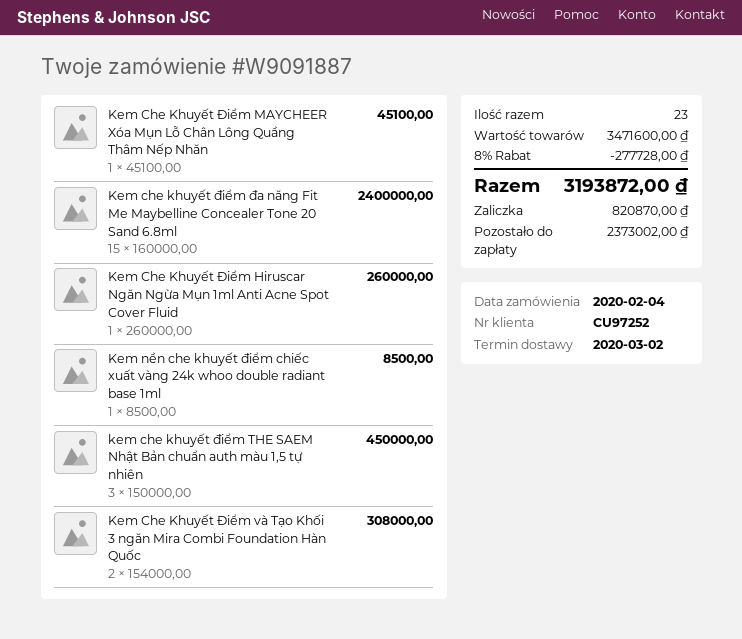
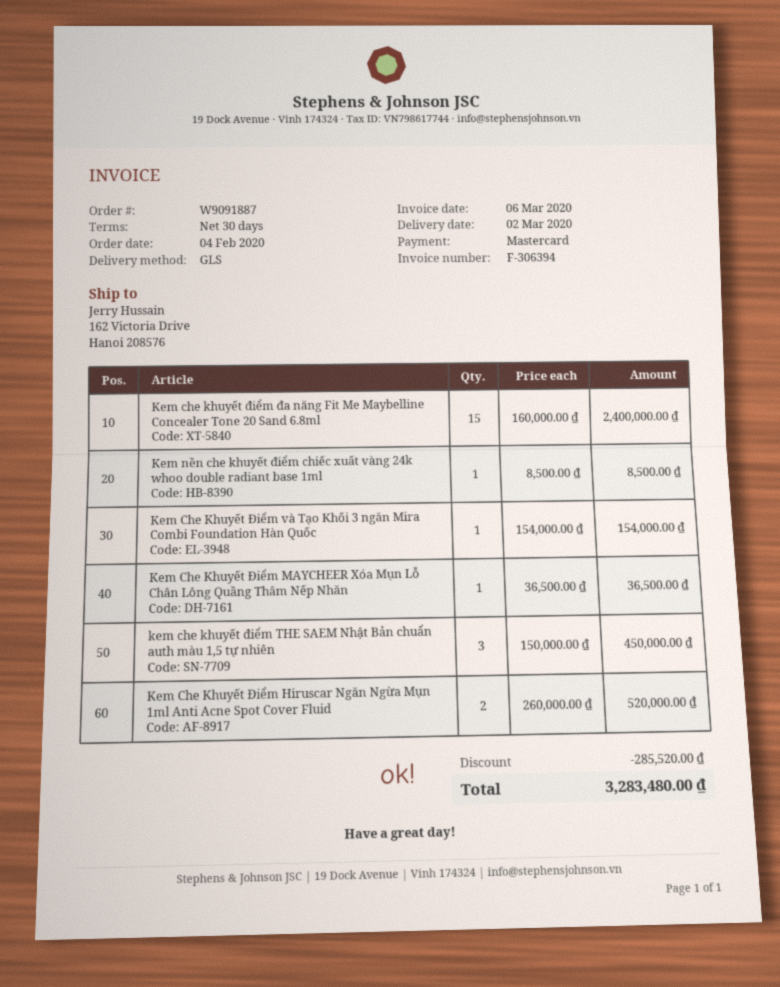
Kem Che Khuyết Điểm MAYCHEER Xóa Mụn Lỗ Chân Lông Quầng Thâm Nếp Nhăn: 1 x 45100.00 = 45100.00 -> 1 x 36500.00 = 36500.00
Kem Che Khuyết Điểm Hiruscar Ngăn Ngừa Mụn 1ml Anti Acne Spot Cover Fluid: 1 x 260000.00 = 260000.00 -> 2 x 260000.00 = 520000.00
Kem Che Khuyết Điểm và Tạo Khối 3 ngăn Mira Combi Foundation Hàn Quốc: 2 x 154000.00 = 308000.00 -> 1 x 154000.00 = 154000.00
discount: 277728.00 -> 285520.00
total: 3193872.00 -> 3283480.00

